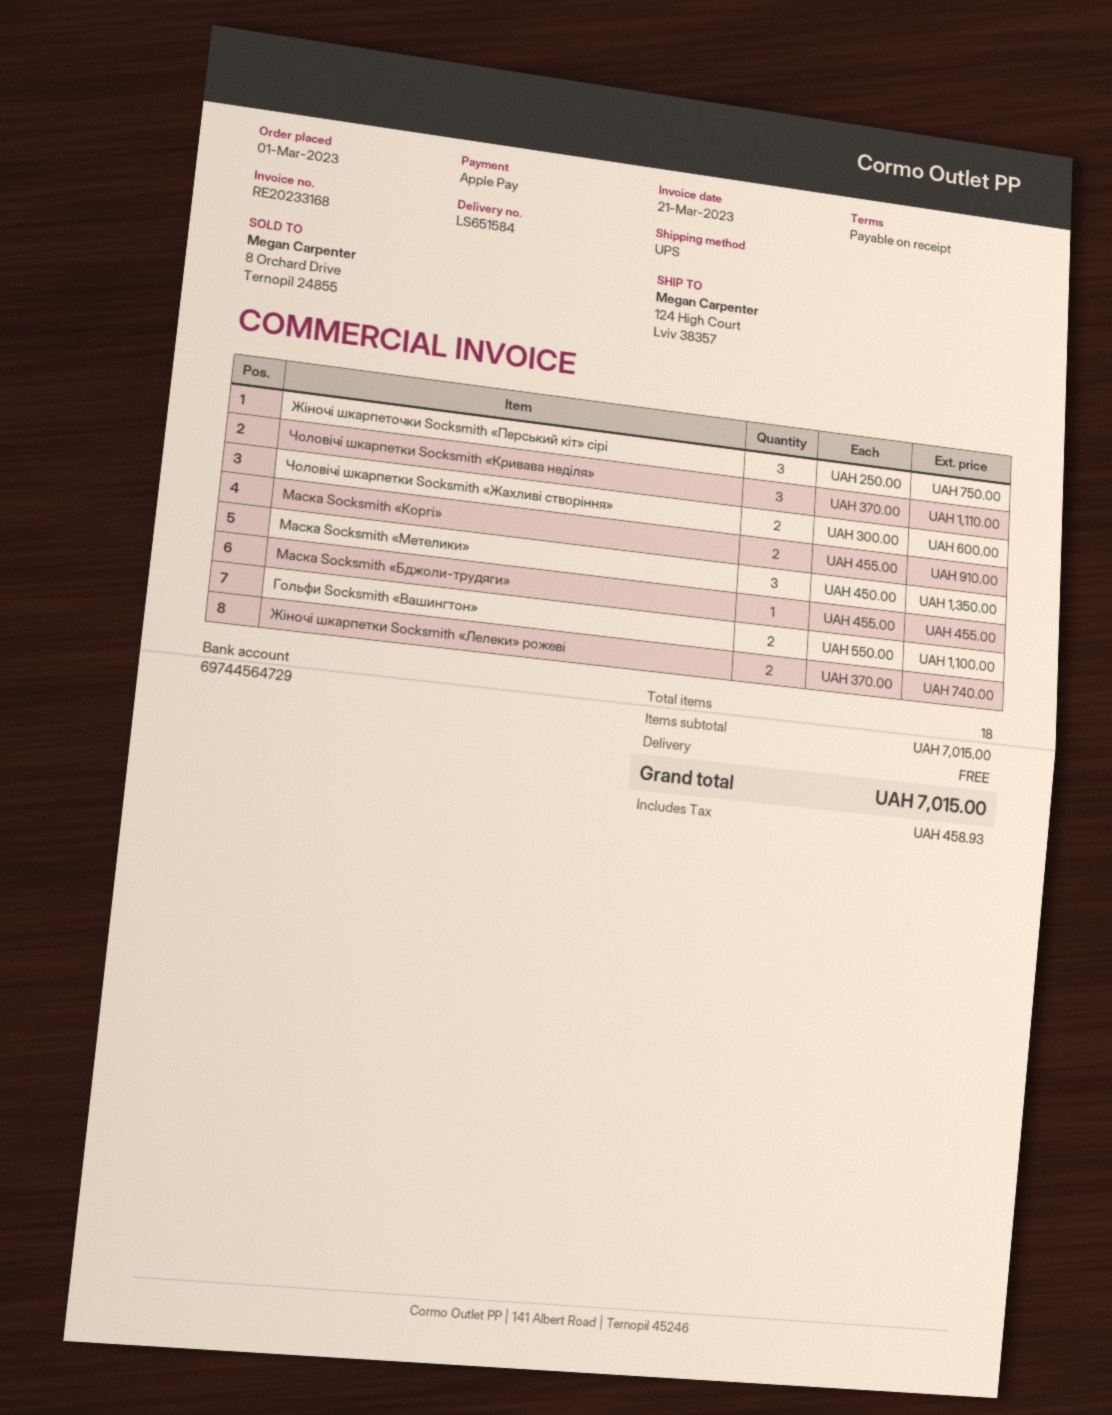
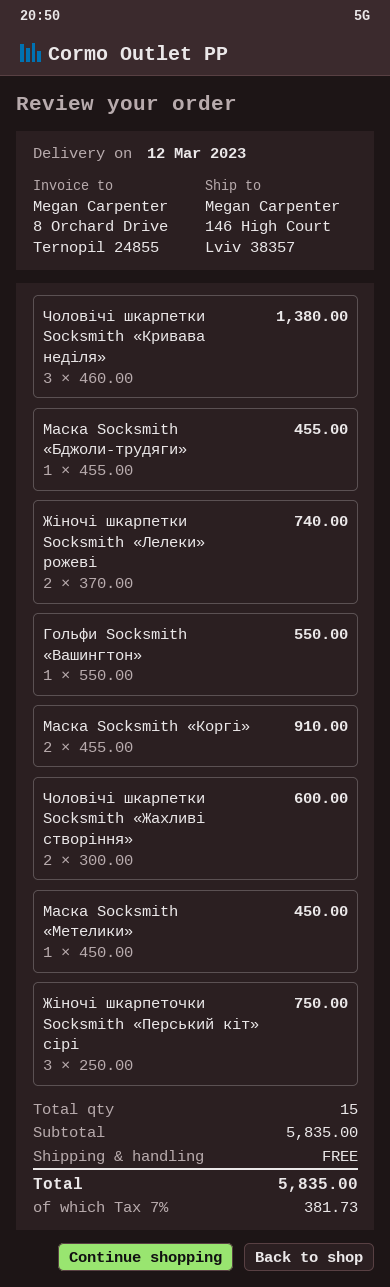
ship to: 124 High Court, Lviv 38357 -> 146 High Court, Lviv 38357
Чоловічі шкарпетки Socksmith «Кривава неділя»: 3 x 370.00 = 1110.00 -> 3 x 460.00 = 1380.00
Маска Socksmith «Метелики»: 3 x 450.00 = 1350.00 -> 1 x 450.00 = 450.00
Гольфи Socksmith «Вашингтон»: 2 x 550.00 = 1100.00 -> 1 x 550.00 = 550.00
total quantity: 18 -> 15
subtotal: 7015.00 -> 5835.00
tax: 458.93 -> 381.73
total: 7015.00 -> 5835.00

